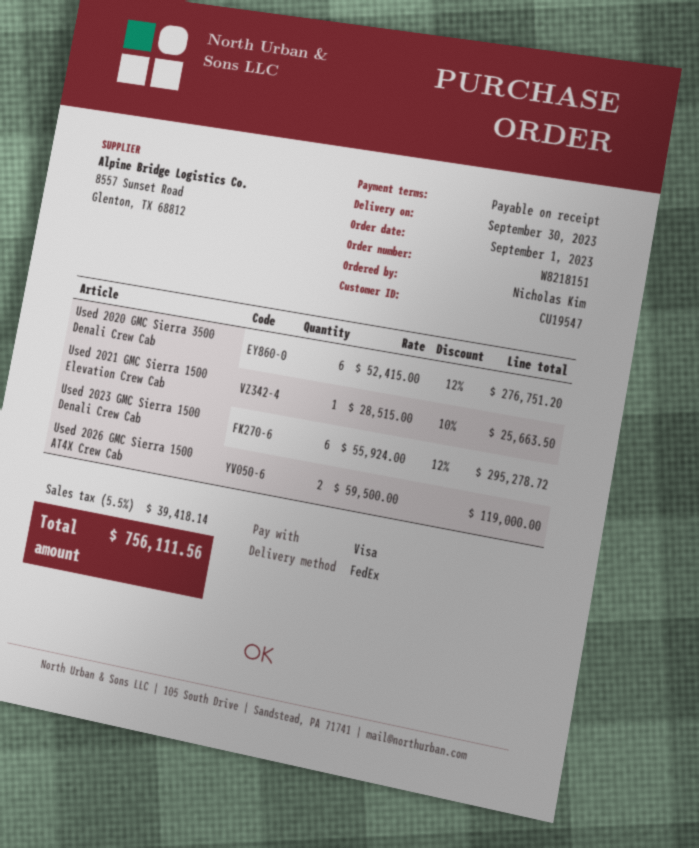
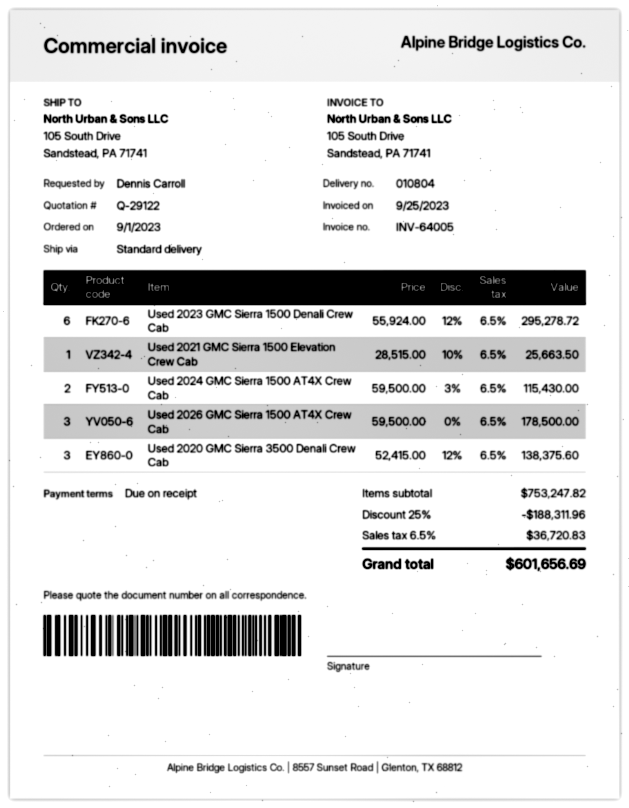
ordered by: Nicholas Kim -> Dennis Carroll
shipping method: FedEx -> standard
Used 2020 GMC Sierra 3500 Denali Crew Cab: 6 x 52415.00 - 12% = 276751.20 -> 3 x 52415.00 - 12% = 138375.60
Used 2026 GMC Sierra 1500 AT4X Crew Cab: 2 x 59500.00 = 119000.00 -> 3 x 59500.00 = 178500.00
Used 2024 GMC Sierra 1500 AT4X Crew Cab: none -> 2 x 59500.00 - 3% = 115430.00
discount: none -> 25% = 188311.96
tax: 5.5% = 39418.14 -> 6.5% = 36720.83
total: 756111.56 -> 601656.69

